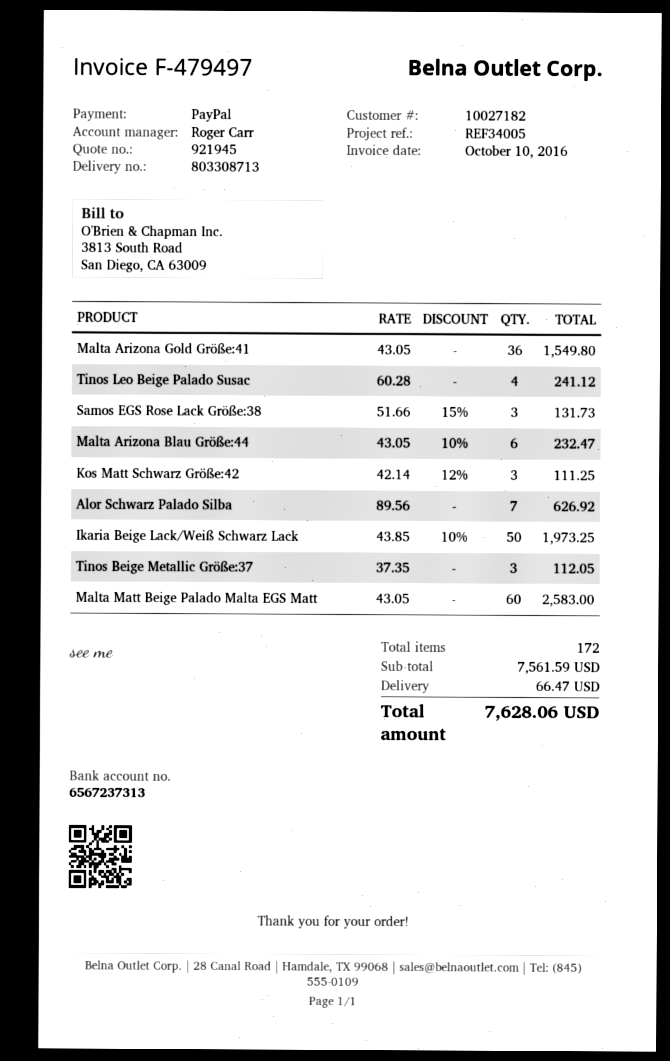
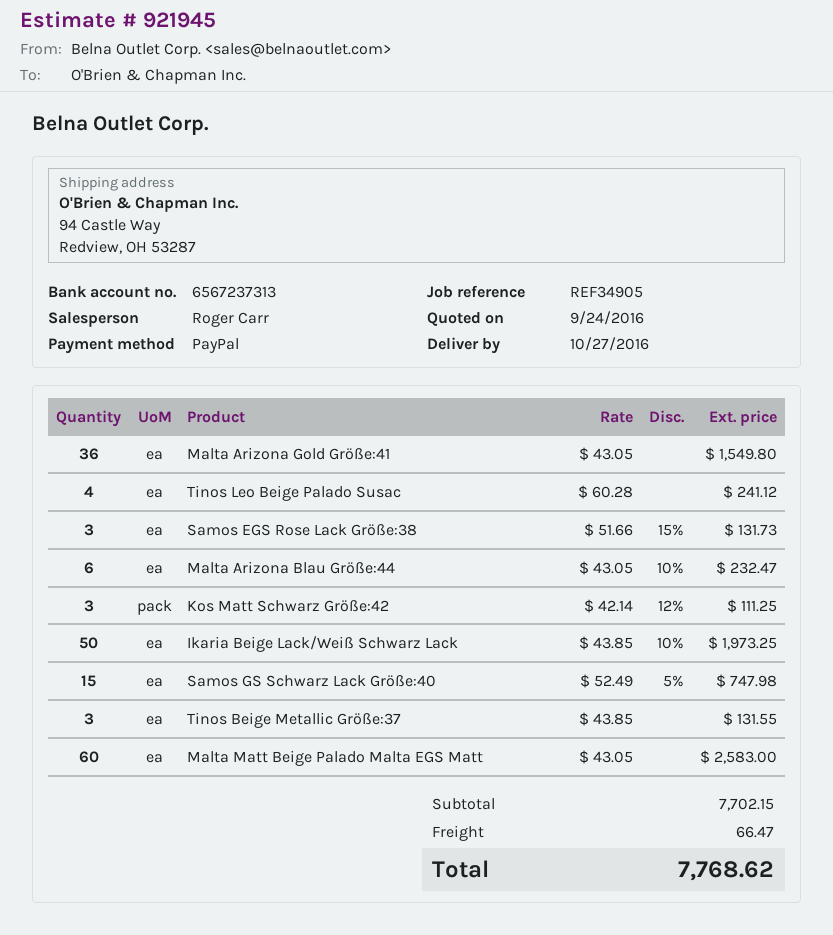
reference: REF34005 -> REF34905
Alor Schwarz Palado Silba: 7 x 89.56 = 626.92 -> none
Tinos Beige Metallic Größe:37: 3 x 37.35 = 112.05 -> 3 x 43.85 = 131.55
Samos GS Schwarz Lack Größe:40: none -> 15 x 52.49 - 5% = 747.98
subtotal: 7561.59 -> 7702.15
total: 7628.06 -> 7768.62

